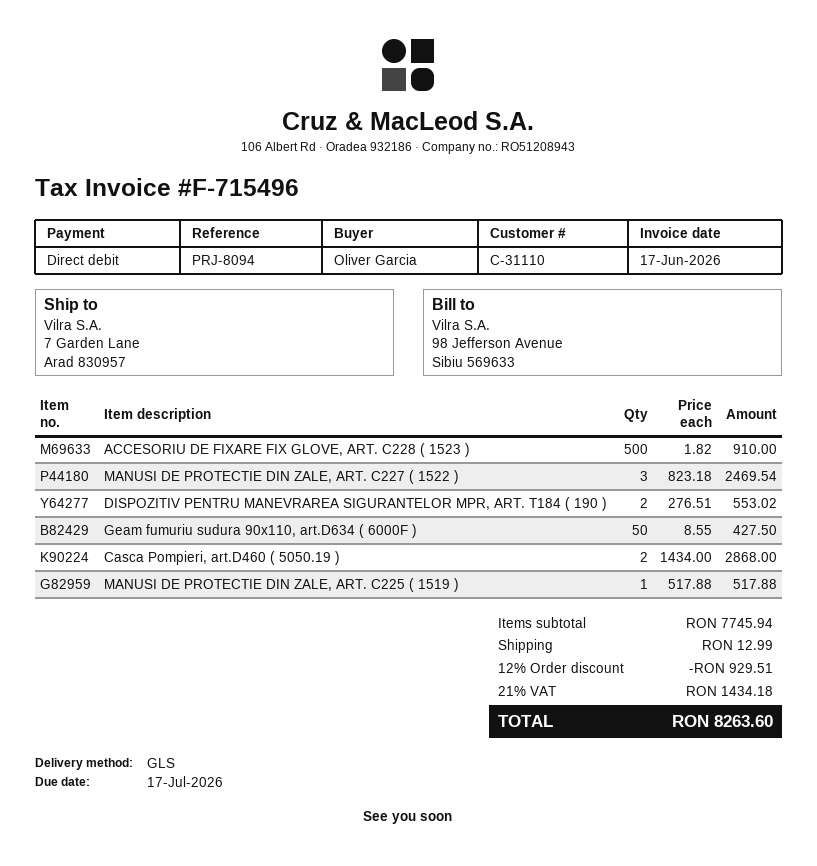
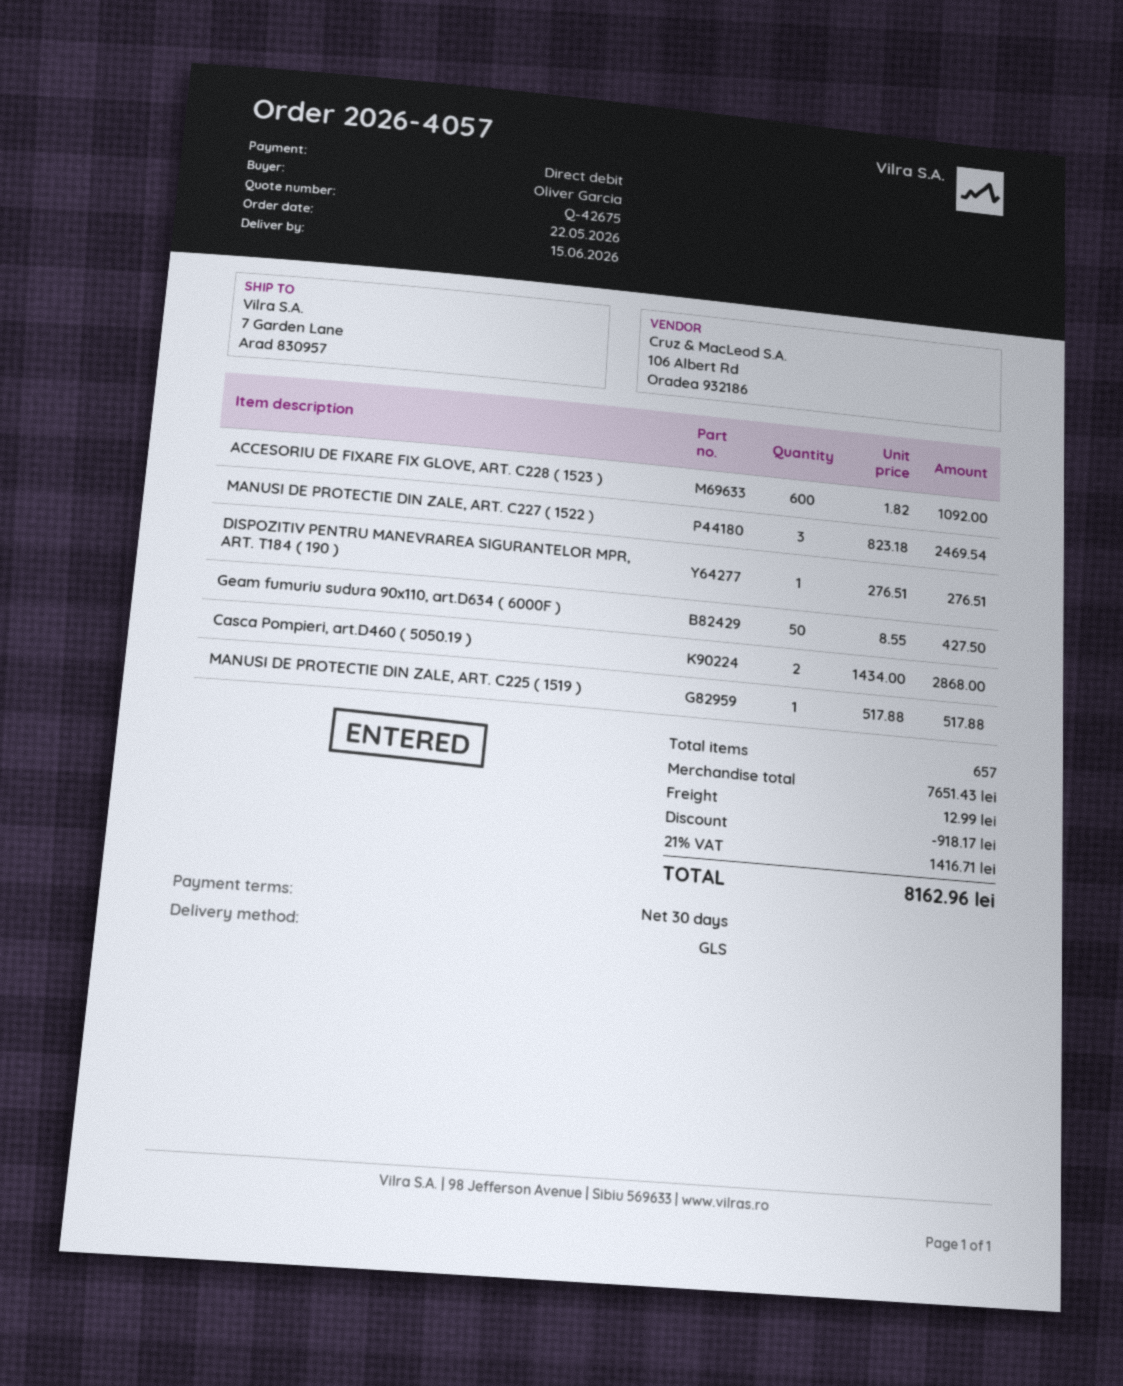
ACCESORIU DE FIXARE FIX GLOVE, ART. C228 ( 1523 ): 500 x 1.82 = 910.00 -> 600 x 1.82 = 1092.00
DISPOZITIV PENTRU MANEVRAREA SIGURANTELOR MPR, ART. T184 ( 190 ): 2 x 276.51 = 553.02 -> 1 x 276.51 = 276.51
subtotal: 7745.94 -> 7651.43
discount: 929.51 -> 918.17
tax: 21% = 1434.18 -> 21% = 1416.71
total: 8263.60 -> 8162.96

